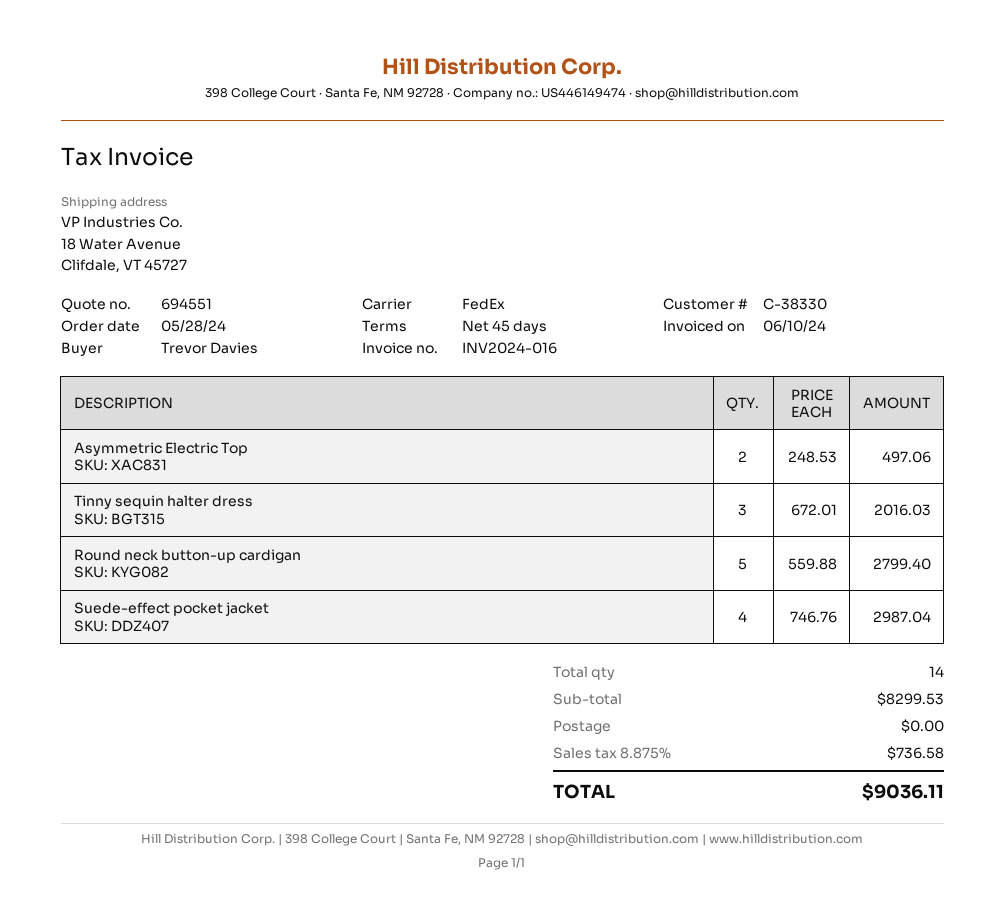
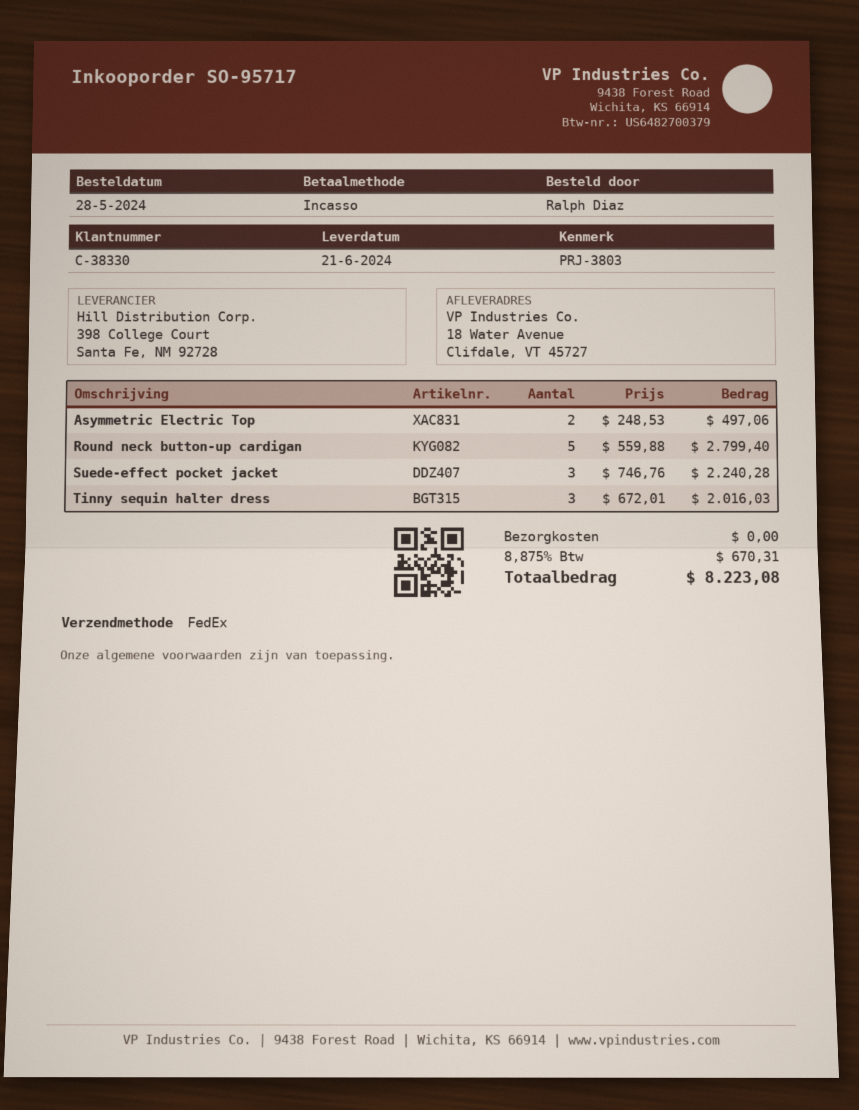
ordered by: Trevor Davies -> Ralph Diaz
Suede-effect pocket jacket: 4 x 746.76 = 2987.04 -> 3 x 746.76 = 2240.28
tax: 8.875% = 736.58 -> 8.875% = 670.31
total: 9036.11 -> 8223.08

